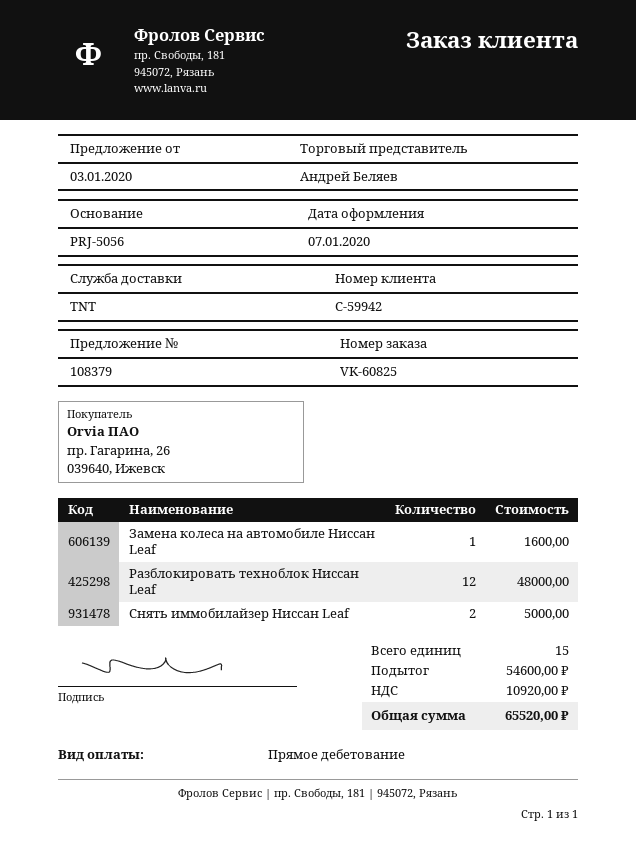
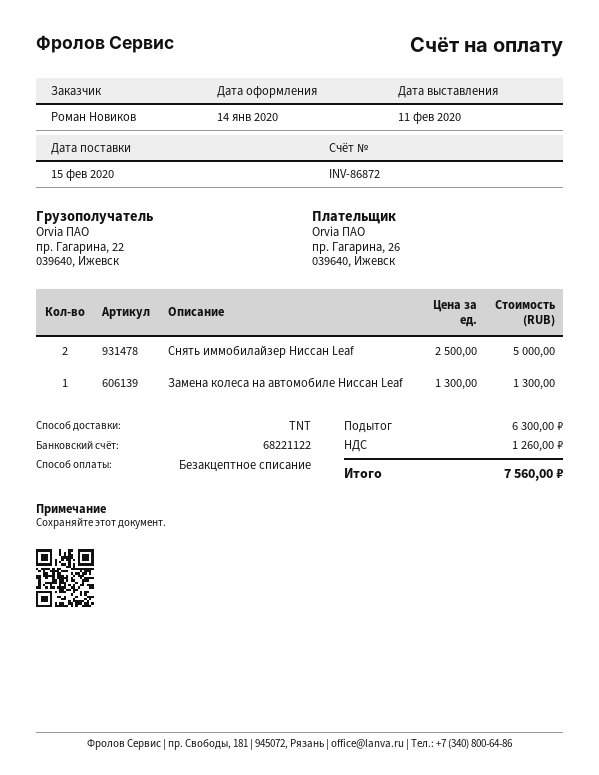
order date: 2020-01-07 -> 2020-01-14
Замена колеса на автомобиле Ниссан Leaf: 1 for 1600.00 -> 1 for 1300.00
Разблокировать техноблок Ниссан Leaf: 12 for 48000.00 -> none
subtotal: 54600.00 -> 6300.00
tax: 10920.00 -> 1260.00
total: 65520.00 -> 7560.00

